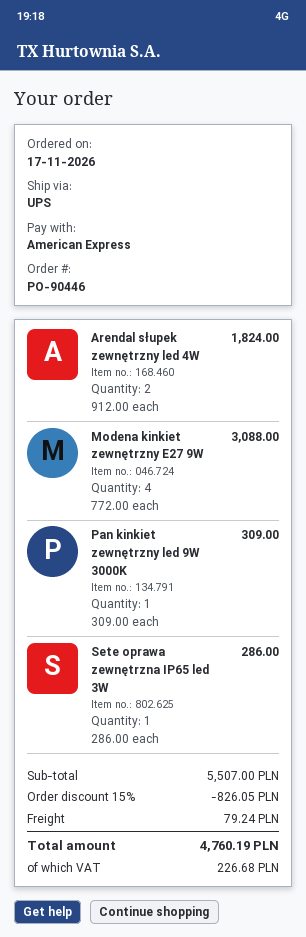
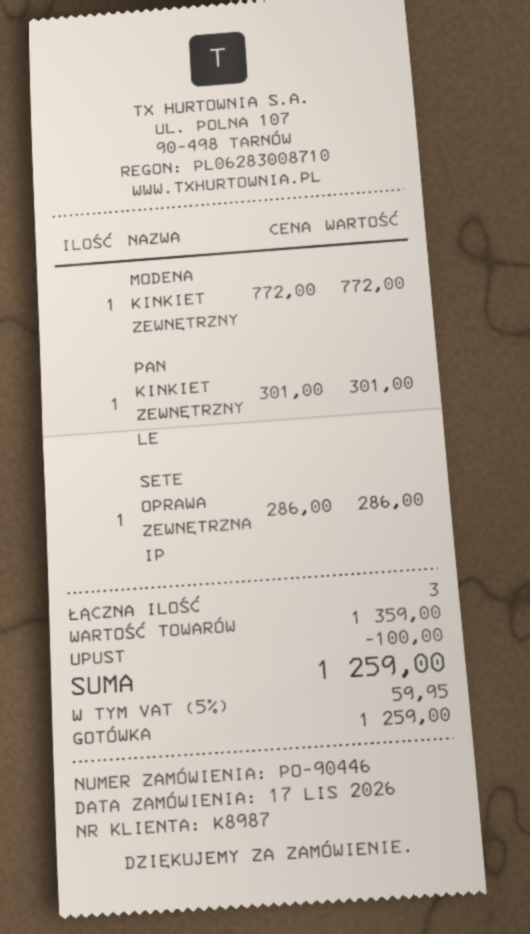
payment method: American Express -> cash
Arendal słupek zewnętrzny led 4W: 2 x 912.00 = 1824.00 -> none
Modena kinkiet zewnętrzny E27 9W: 4 x 772.00 = 3088.00 -> 1 x 772.00 = 772.00
Pan kinkiet zewnętrzny led 9W 3000K: 1 x 309.00 = 309.00 -> 1 x 301.00 = 301.00
subtotal: 5507.00 -> 1359.00
discount: 826.05 -> 100.00
shipping: 79.24 -> none
tax: 226.68 -> 59.95
total: 4760.19 -> 1259.00

